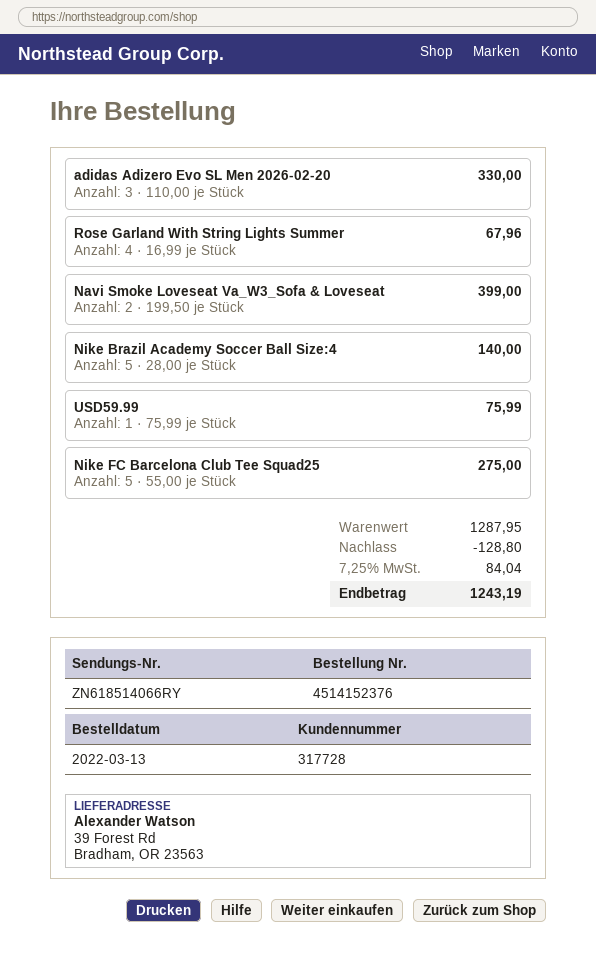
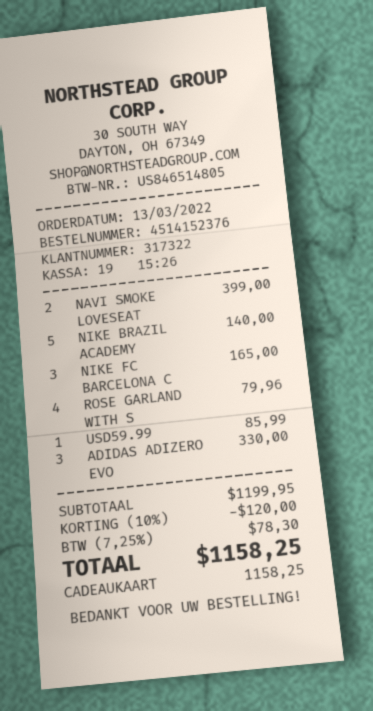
customer number: 317728 -> 317322
Rose Garland With String Lights Summer: 4 for 67.96 -> 4 for 79.96
USD59.99: 1 for 75.99 -> 1 for 85.99
Nike FC Barcelona Club Tee Squad25: 5 for 275.00 -> 3 for 165.00
subtotal: 1287.95 -> 1199.95
discount: 128.80 -> 120.00
tax: 7.25% = 84.04 -> 7.25% = 78.30
total: 1243.19 -> 1158.25

